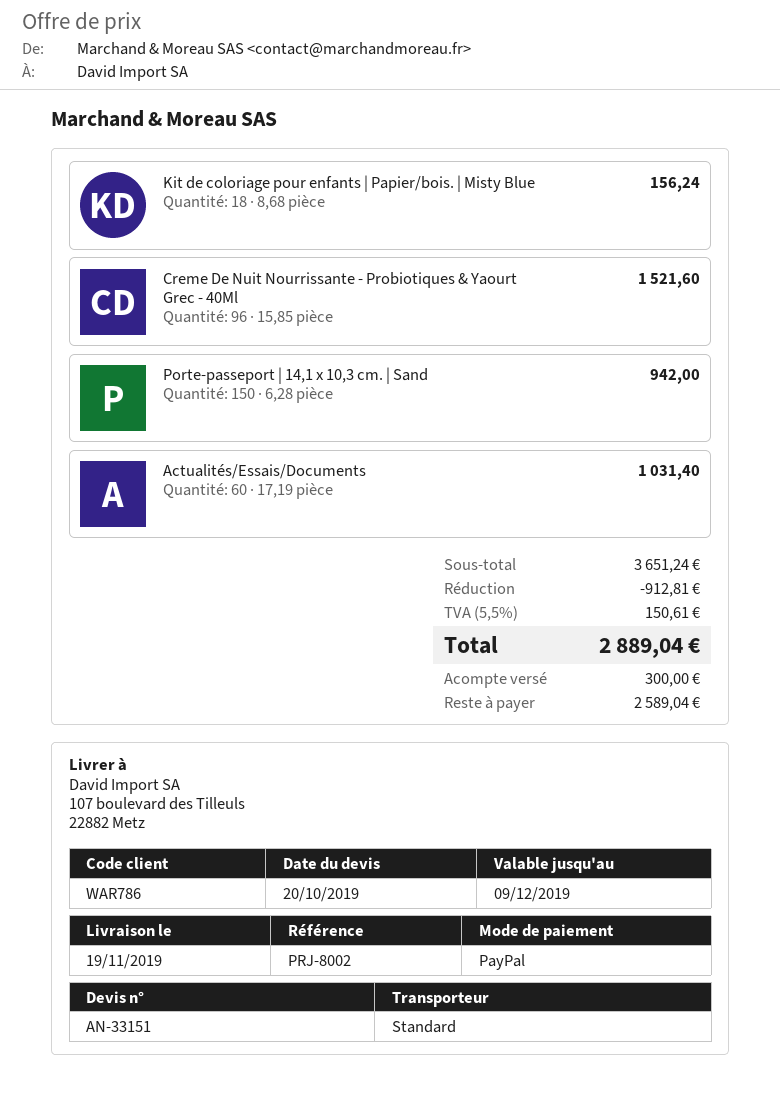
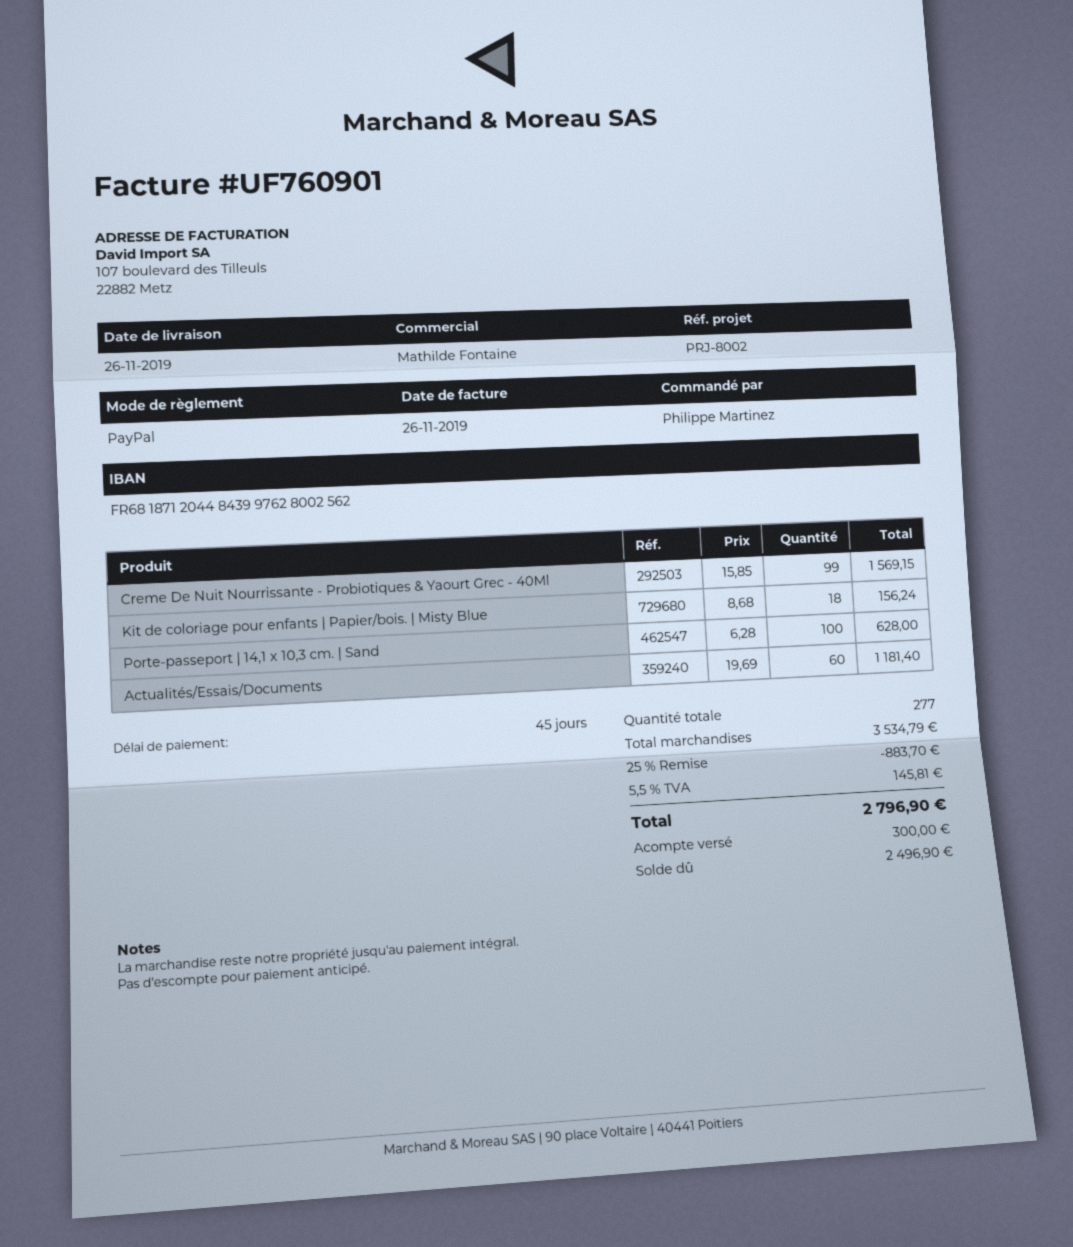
delivery date: 2019-11-19 -> 2019-11-26
Creme De Nuit Nourrissante - Probiotiques & Yaourt Grec - 40Ml: 96 x 15.85 = 1521.60 -> 99 x 15.85 = 1569.15
Porte-passeport | 14,1 x 10,3 cm. | Sand: 150 x 6.28 = 942.00 -> 100 x 6.28 = 628.00
Actualités/Essais/Documents: 60 x 17.19 = 1031.40 -> 60 x 19.69 = 1181.40
subtotal: 3651.24 -> 3534.79
discount: 912.81 -> 883.70
tax: 5.5% = 150.61 -> 5.5% = 145.81
total: 2889.04 -> 2796.90
balance: 2589.04 -> 2496.90

